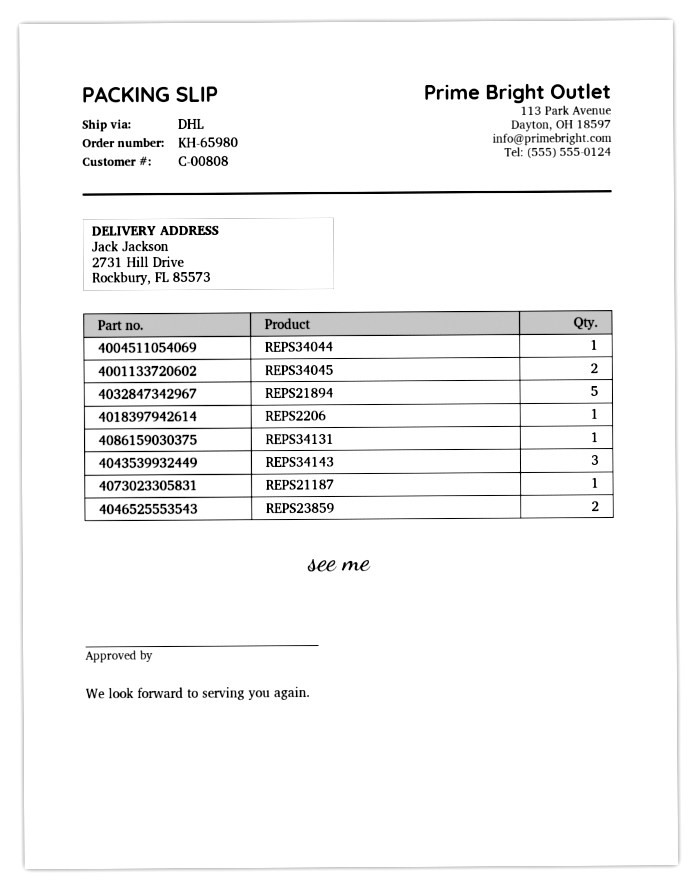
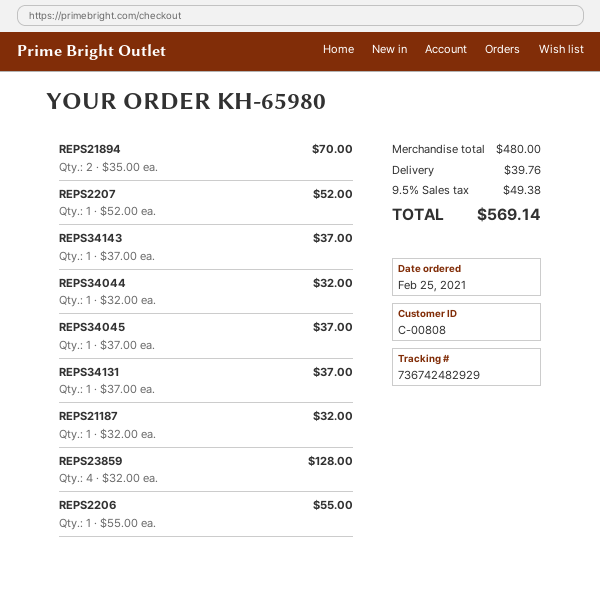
REPS34045: 2 -> 1
REPS21894: 5 -> 2
REPS34143: 3 -> 1
REPS23859: 2 -> 4
REPS2207: none -> 1

